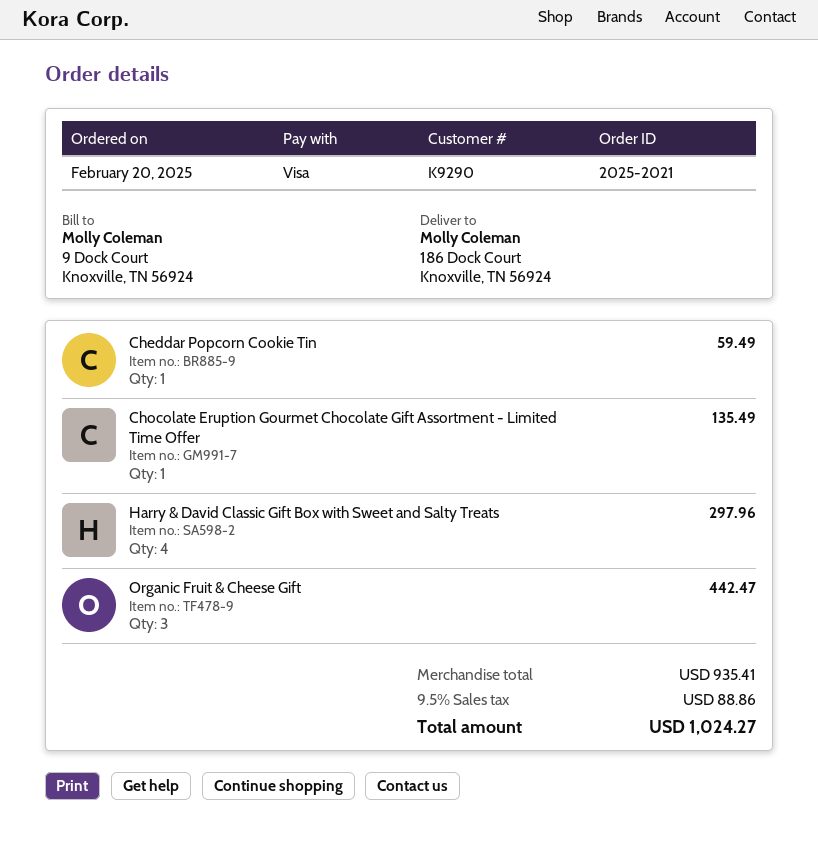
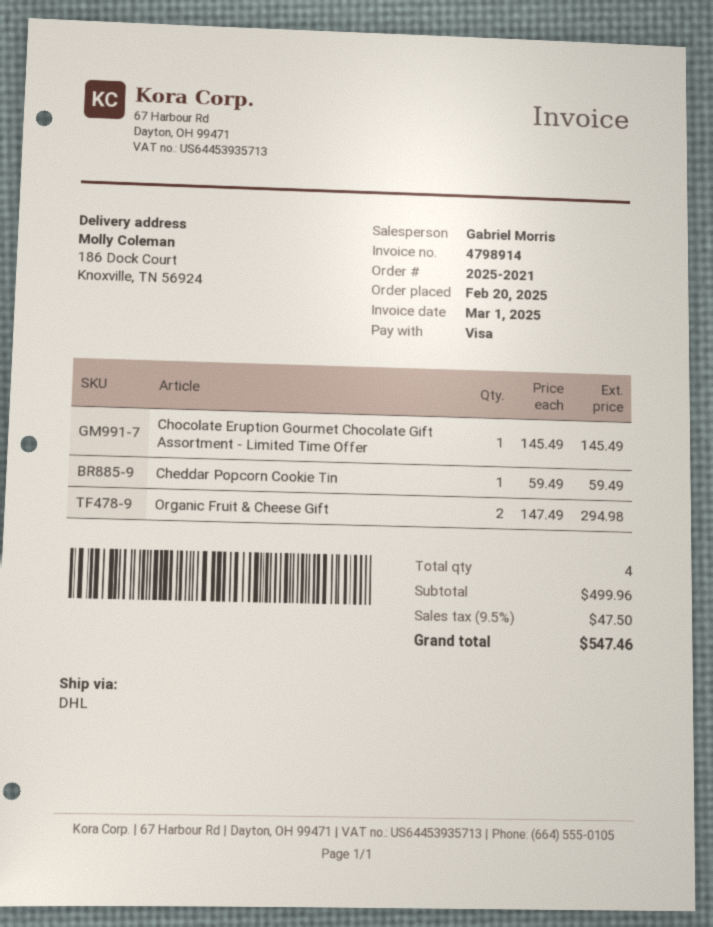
Chocolate Eruption Gourmet Chocolate Gift Assortment - Limited Time Offer: 1 for 135.49 -> 1 for 145.49
Harry & David Classic Gift Box with Sweet and Salty Treats: 4 for 297.96 -> none
Organic Fruit & Cheese Gift: 3 for 442.47 -> 2 for 294.98
subtotal: 935.41 -> 499.96
tax: 9.5% = 88.86 -> 9.5% = 47.50
total: 1024.27 -> 547.46

